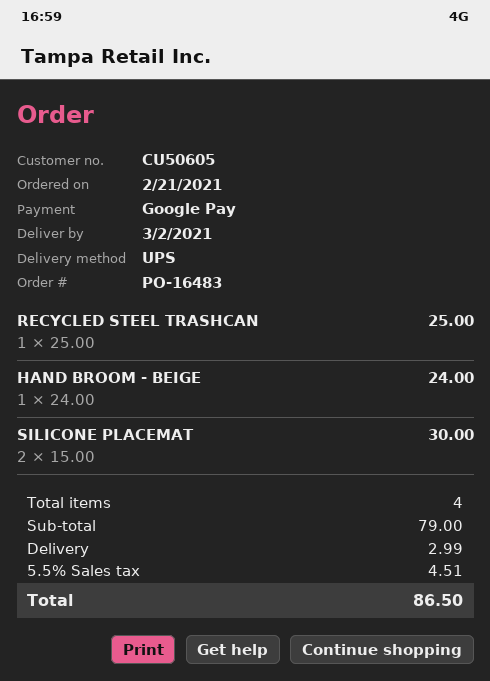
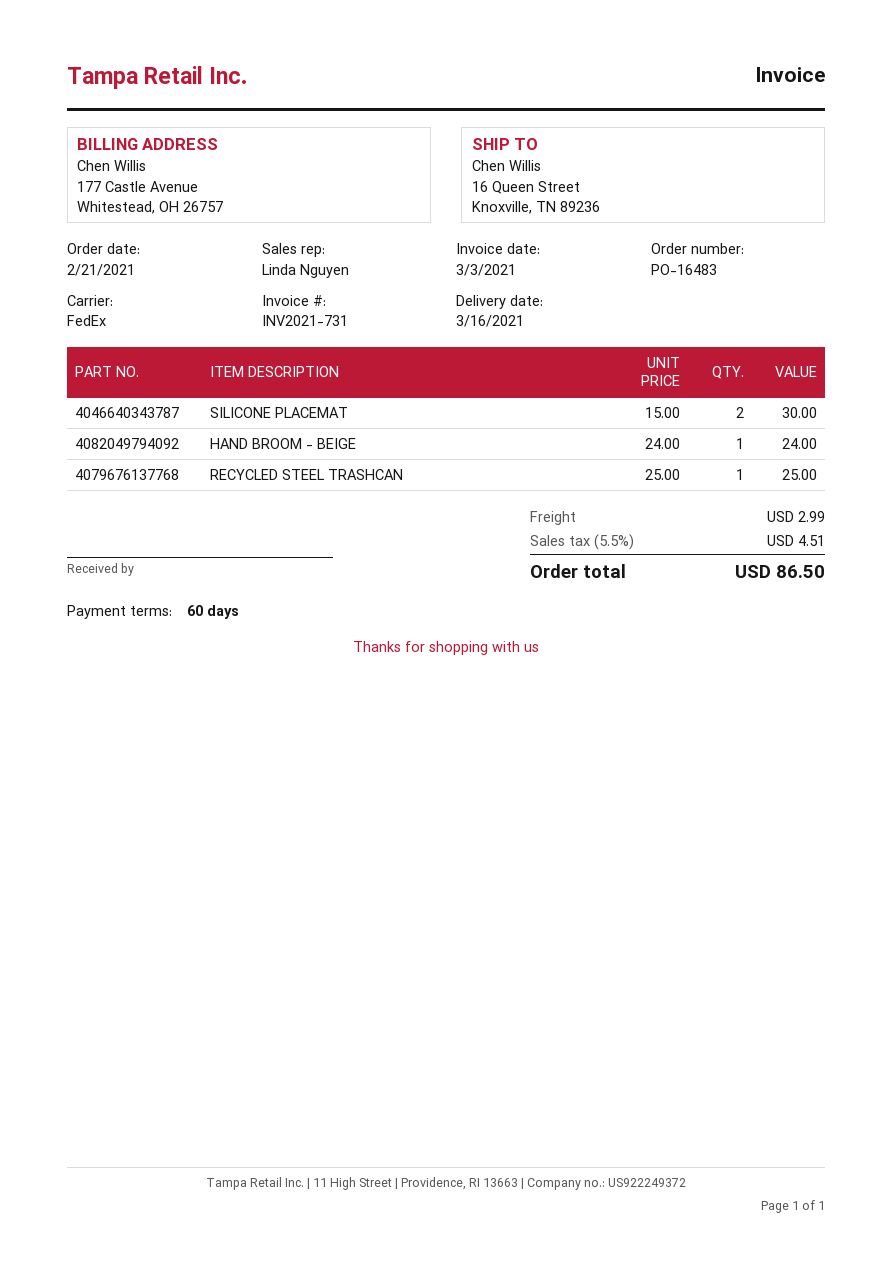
delivery date: 2021-03-02 -> 2021-03-16
shipping method: UPS -> FedEx

